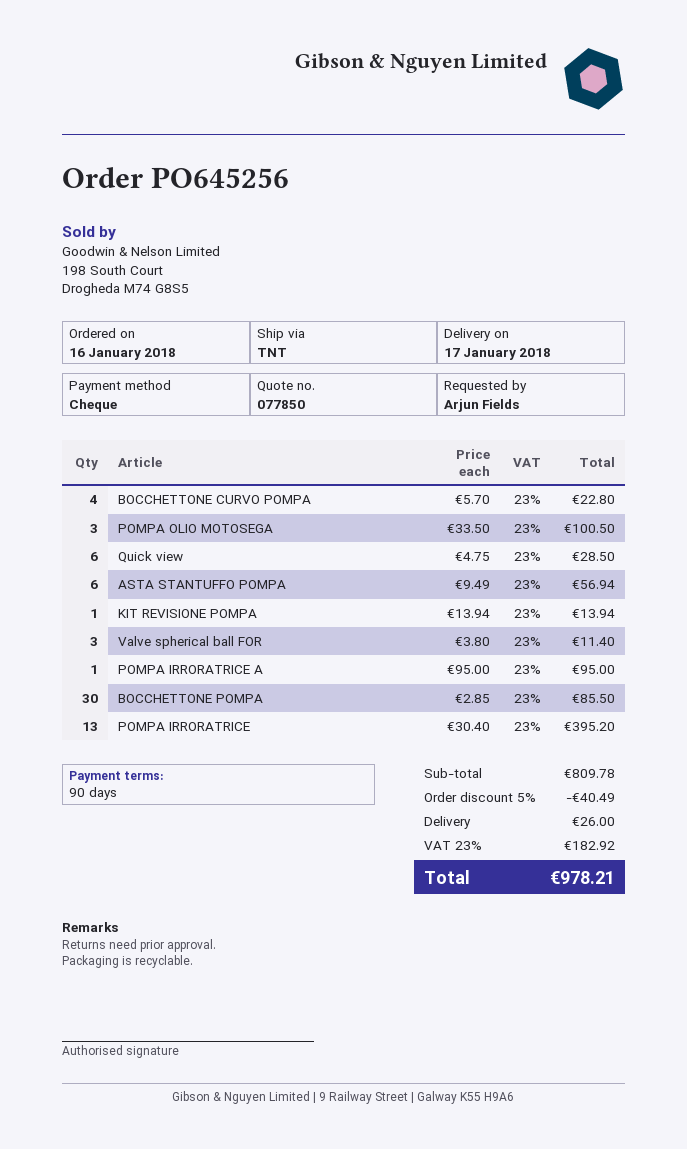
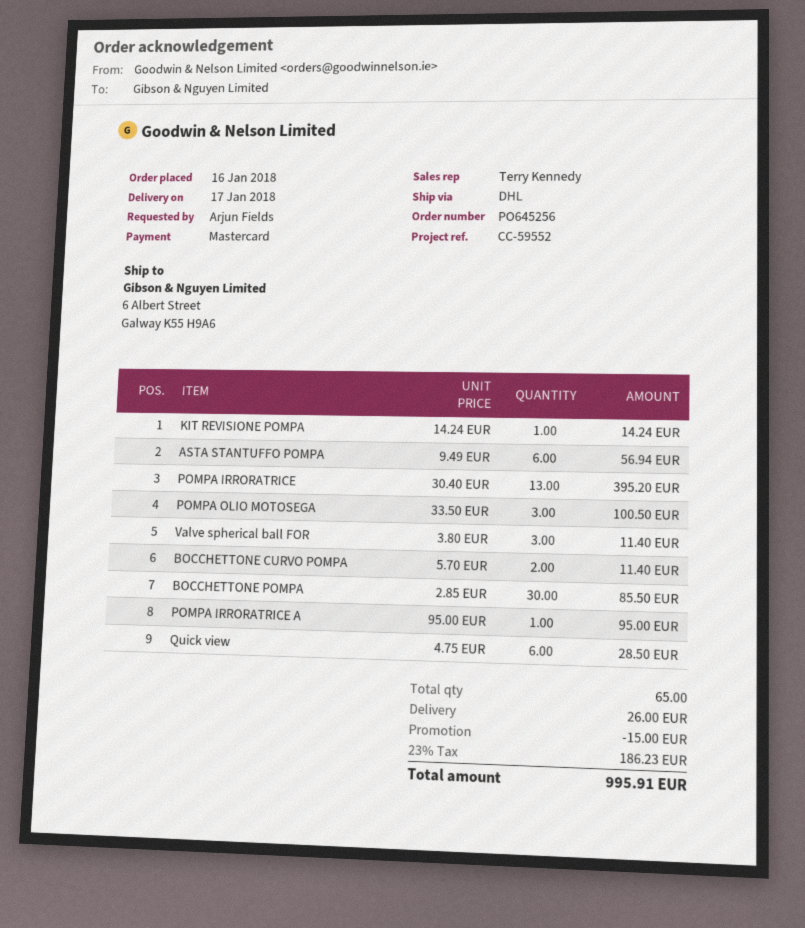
payment method: cheque -> Mastercard
shipping method: TNT -> DHL
BOCCHETTONE CURVO POMPA: 4 x 5.70 = 22.80 -> 2 x 5.70 = 11.40
KIT REVISIONE POMPA: 1 x 13.94 = 13.94 -> 1 x 14.24 = 14.24
discount: 40.49 -> 15.00
tax: 23% = 182.92 -> 23% = 186.23
total: 978.21 -> 995.91

